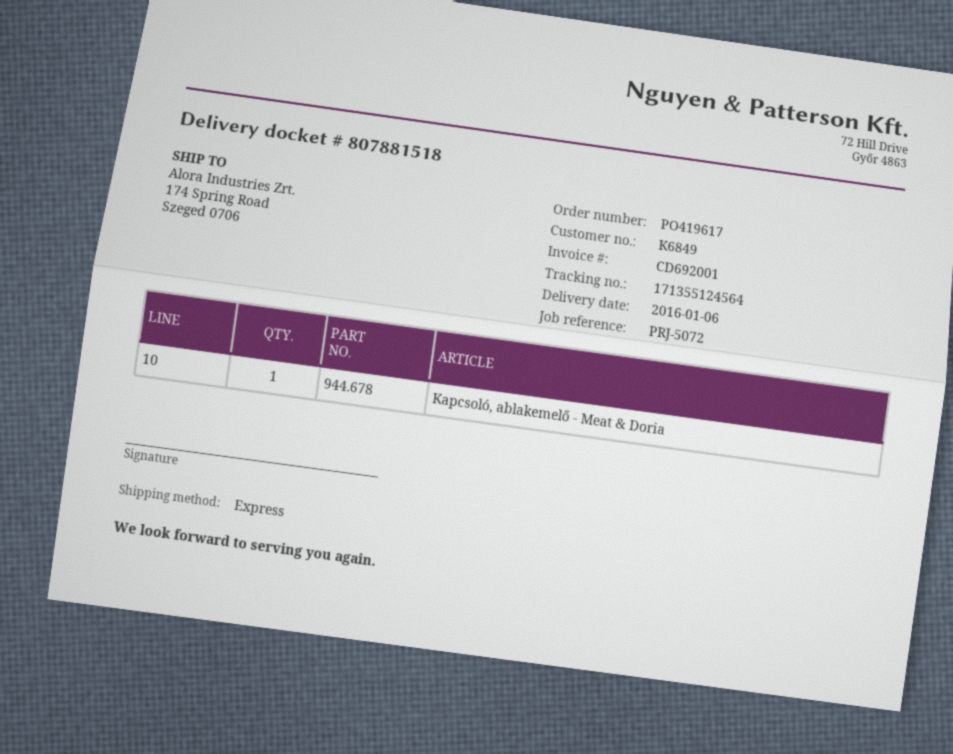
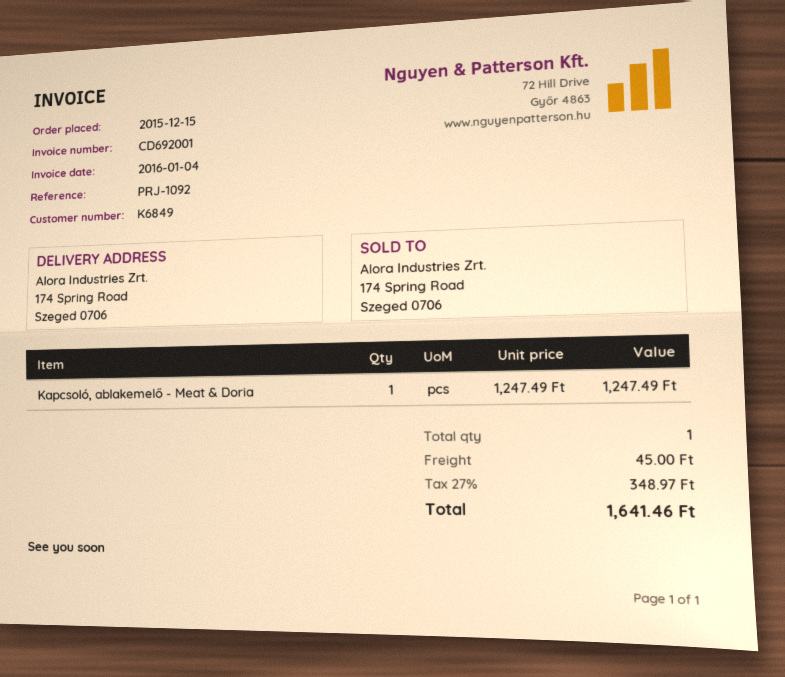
reference: PRJ-5072 -> PRJ-1092

